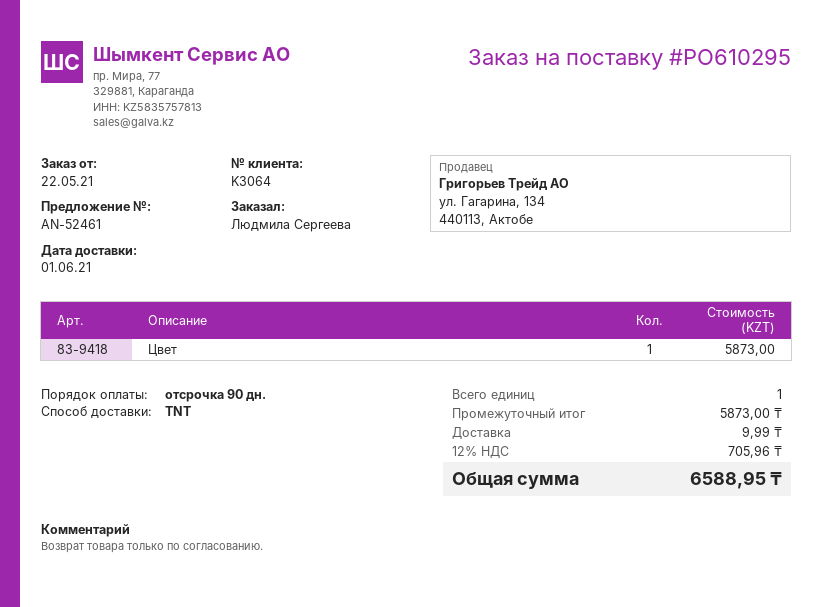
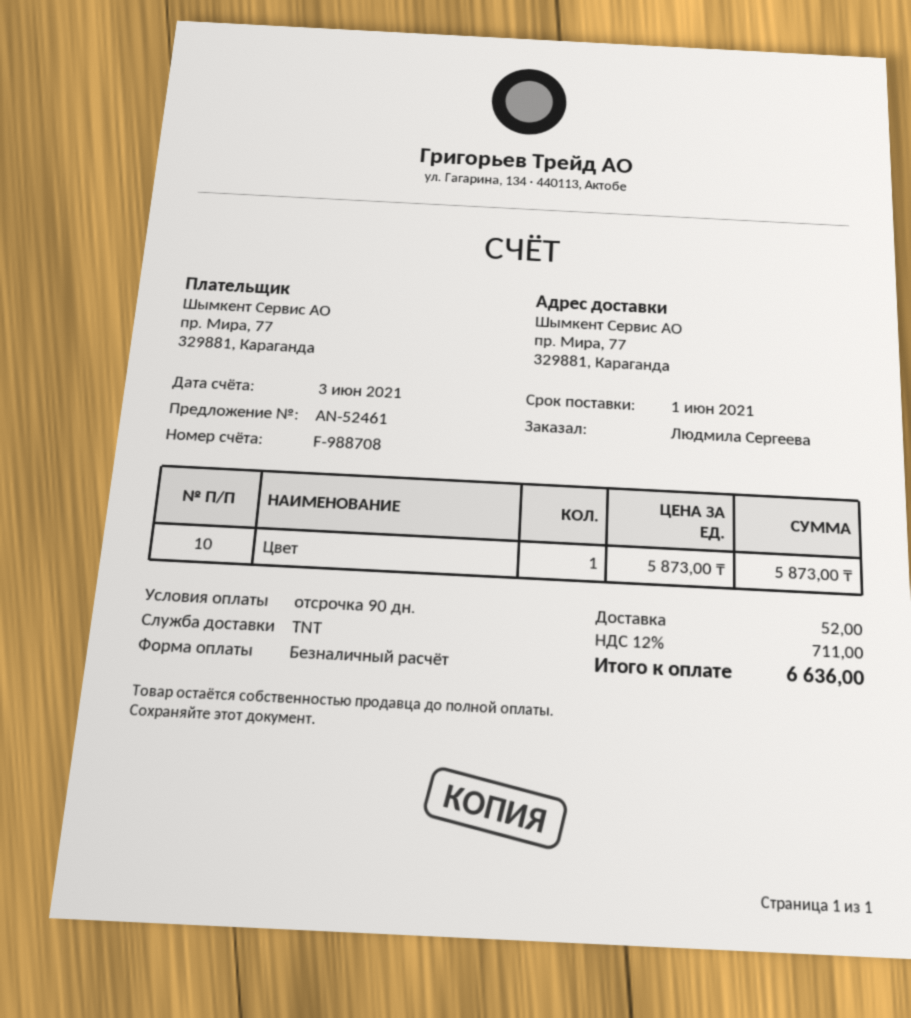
shipping: 9.99 -> 52.00
tax: 12% = 705.96 -> 12% = 711.00
total: 6588.95 -> 6636.00

